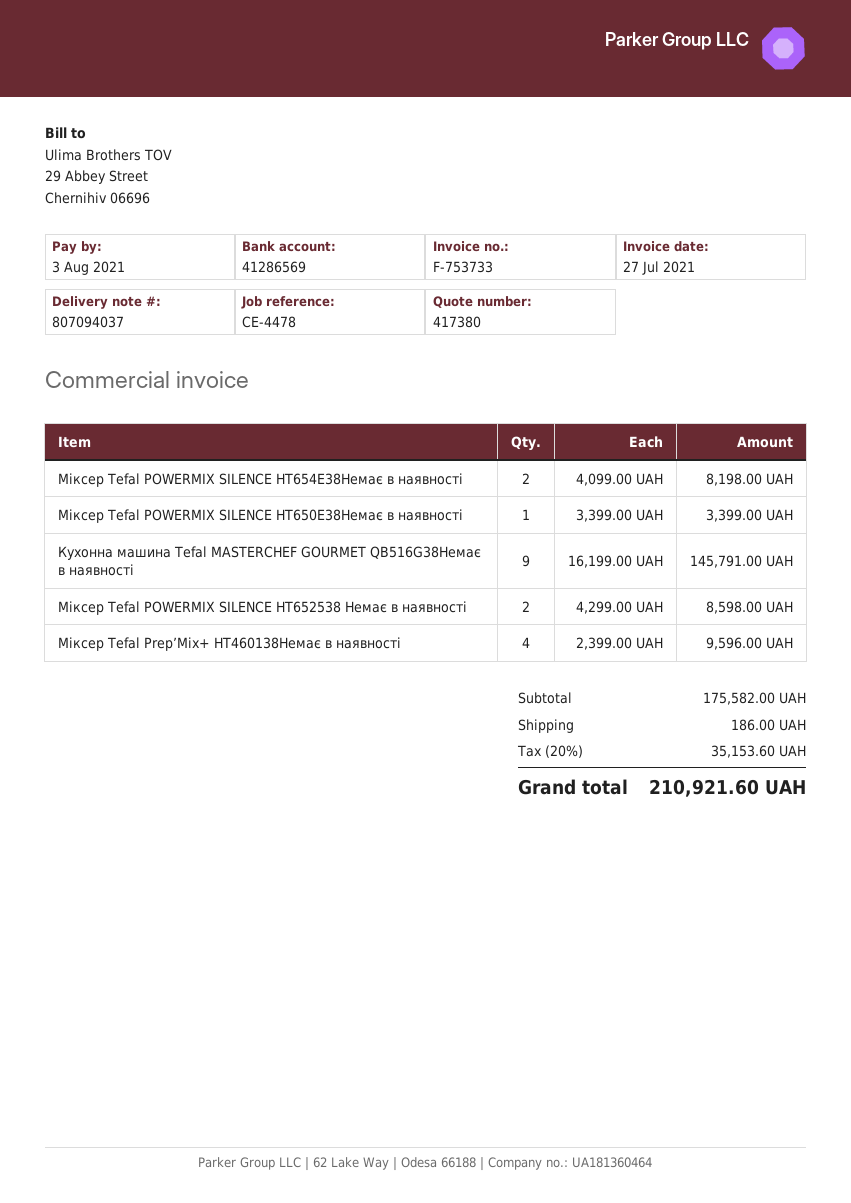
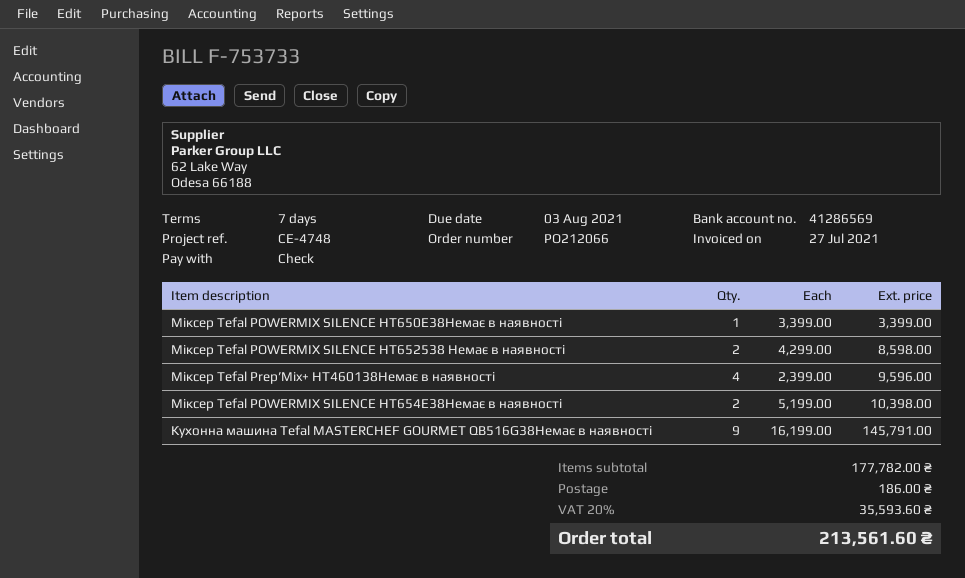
reference: CE-4478 -> CE-4748
Міксер Tefal POWERMIX SILENCE HT654E38Немає в наявності: 2 x 4099.00 = 8198.00 -> 2 x 5199.00 = 10398.00
subtotal: 175582.00 -> 177782.00
tax: 20% = 35153.60 -> 20% = 35593.60
total: 210921.60 -> 213561.60

